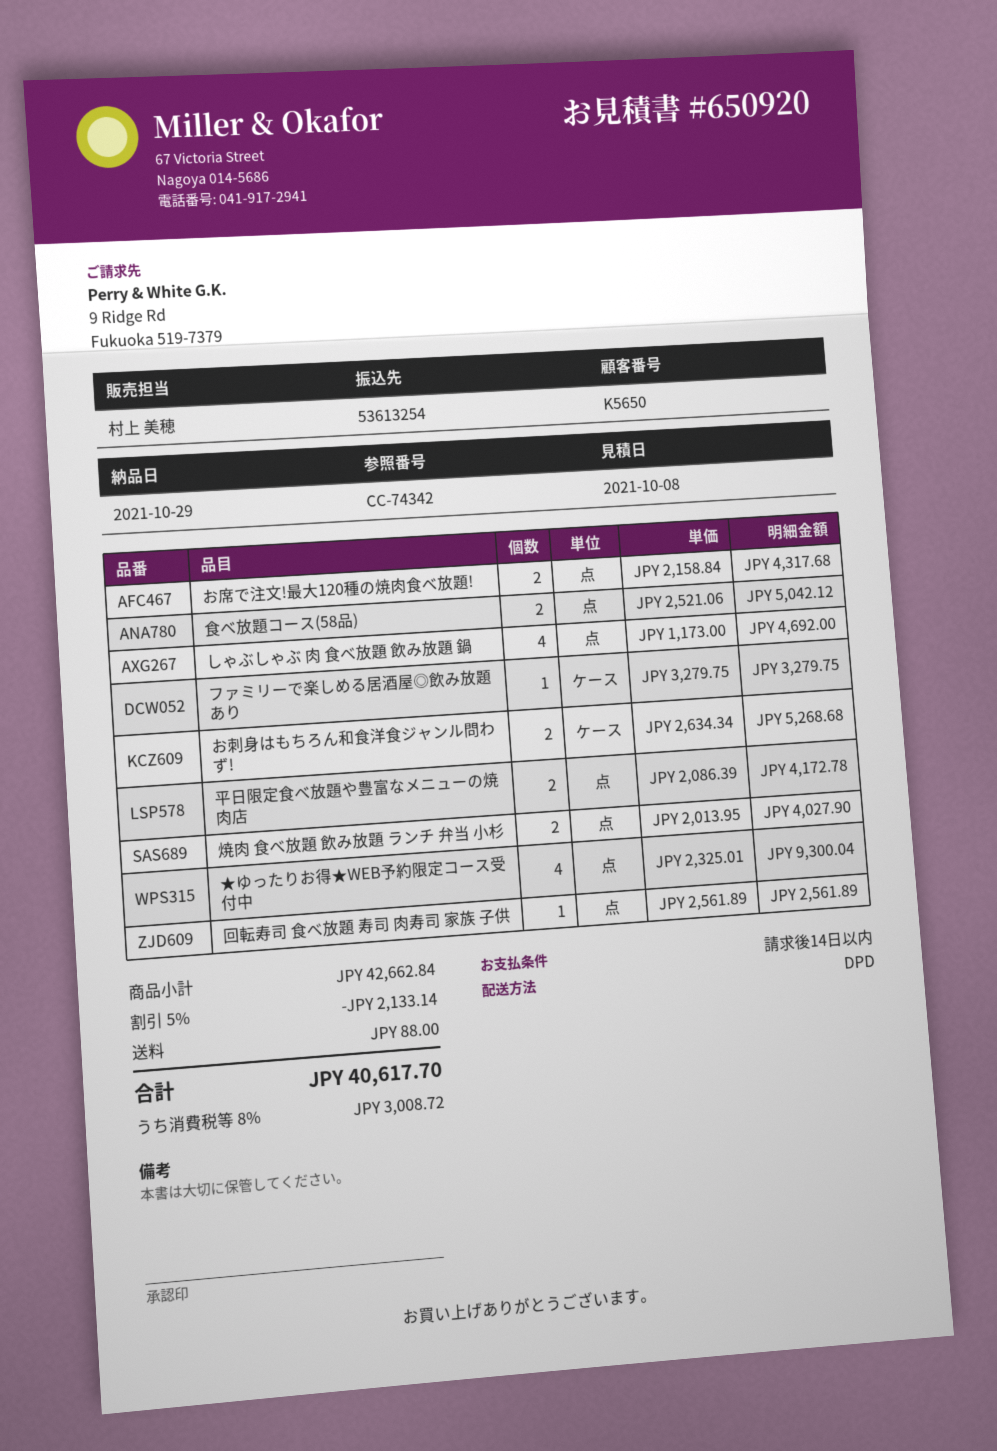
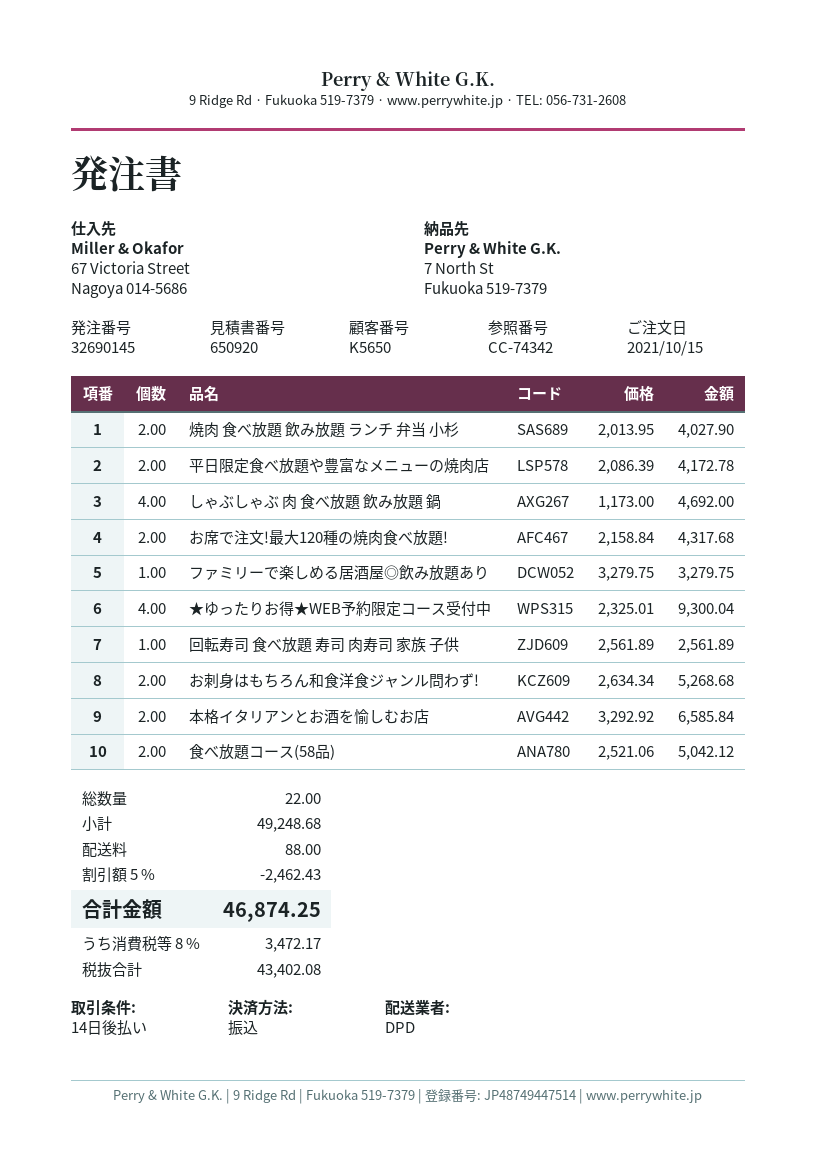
本格イタリアンとお酒を愉しむお店: none -> 2 x 3292.92 = 6585.84
subtotal: 42662.84 -> 49248.68
discount: 5% = 2133.14 -> 5% = 2462.43
tax: 8% = 3008.72 -> 8% = 3472.17
total: 40617.70 -> 46874.25

